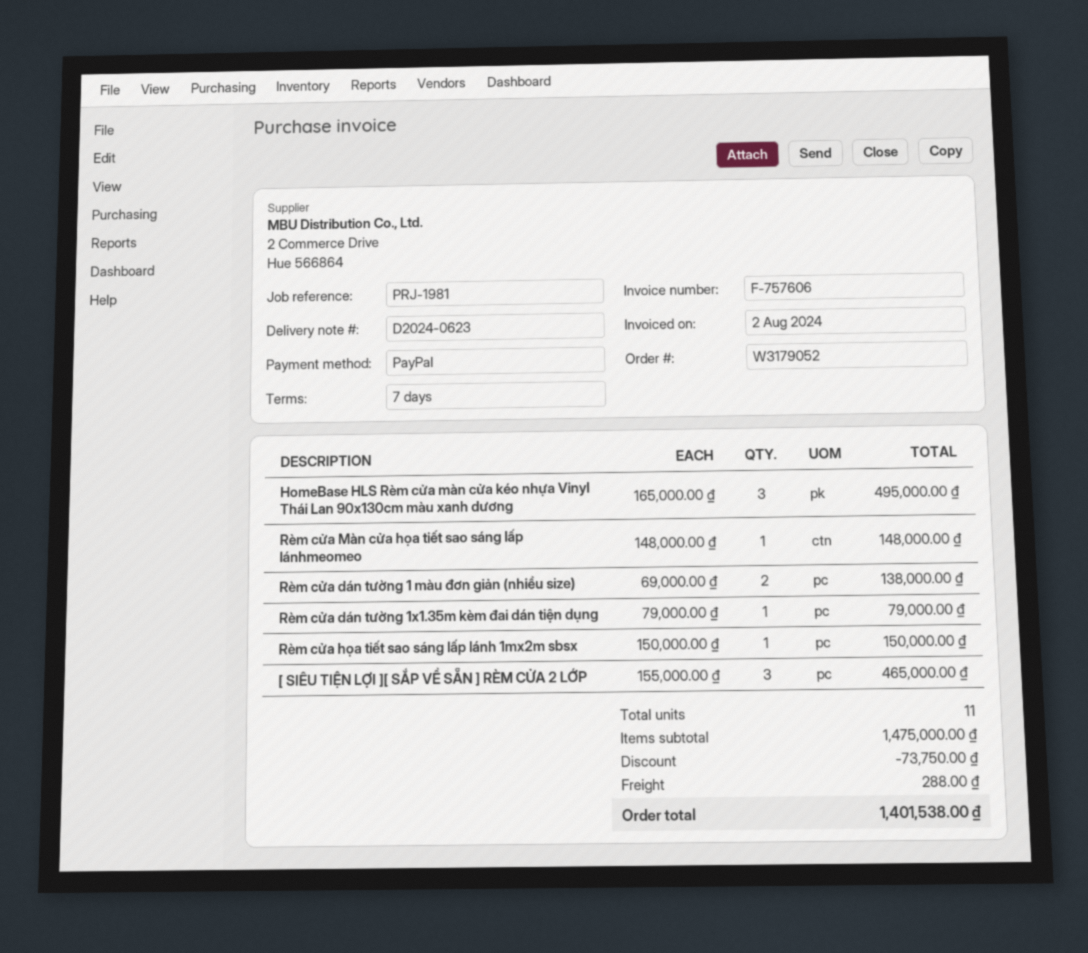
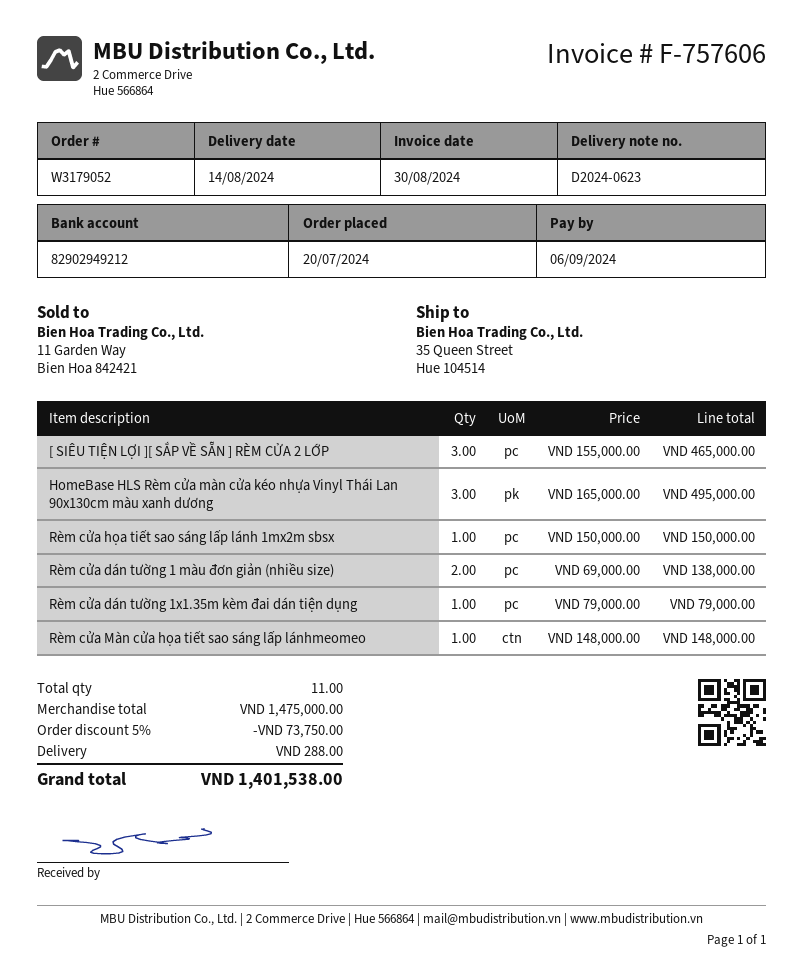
invoice date: 2024-08-02 -> 2024-08-30

